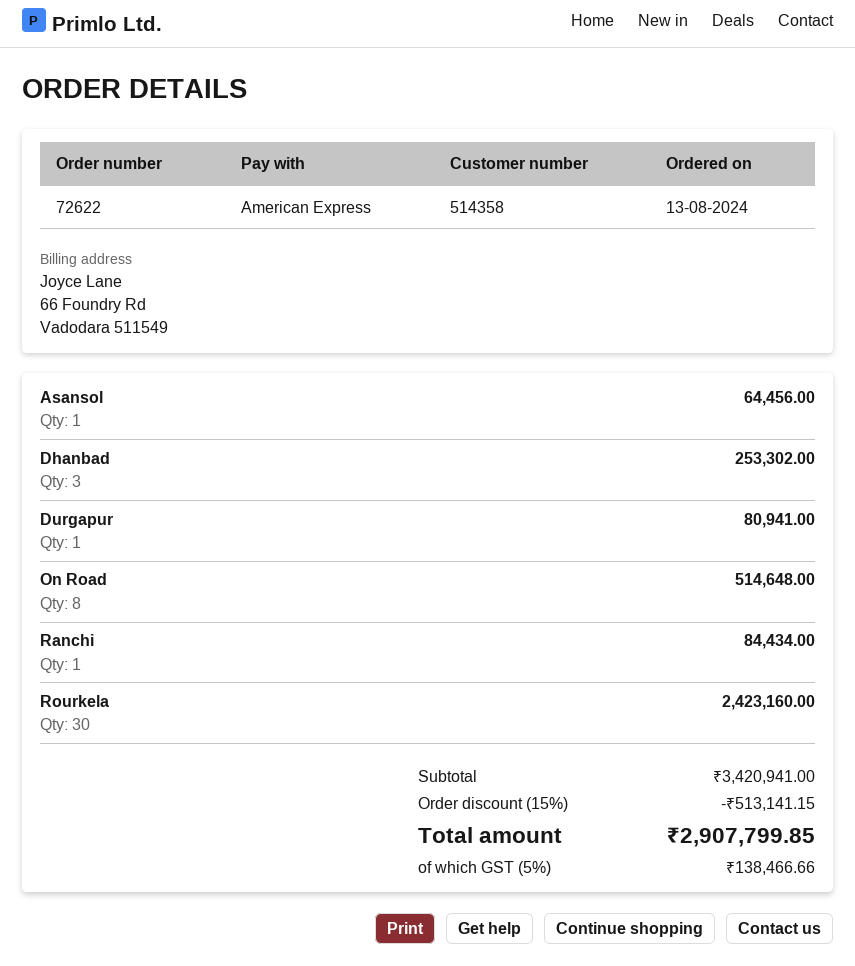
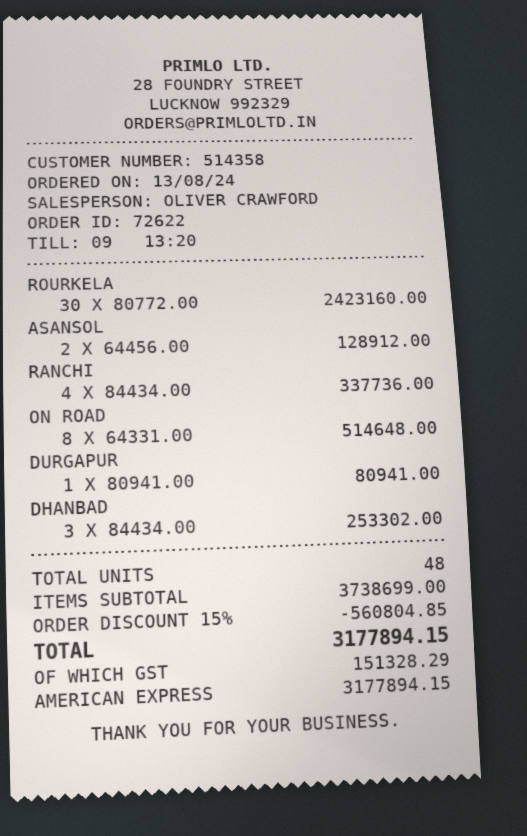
Asansol: 1 for 64456.00 -> 2 for 128912.00
Ranchi: 1 for 84434.00 -> 4 for 337736.00
subtotal: 3420941.00 -> 3738699.00
discount: 15% = 513141.15 -> 15% = 560804.85
tax: 138466.66 -> 151328.29
total: 2907799.85 -> 3177894.15

